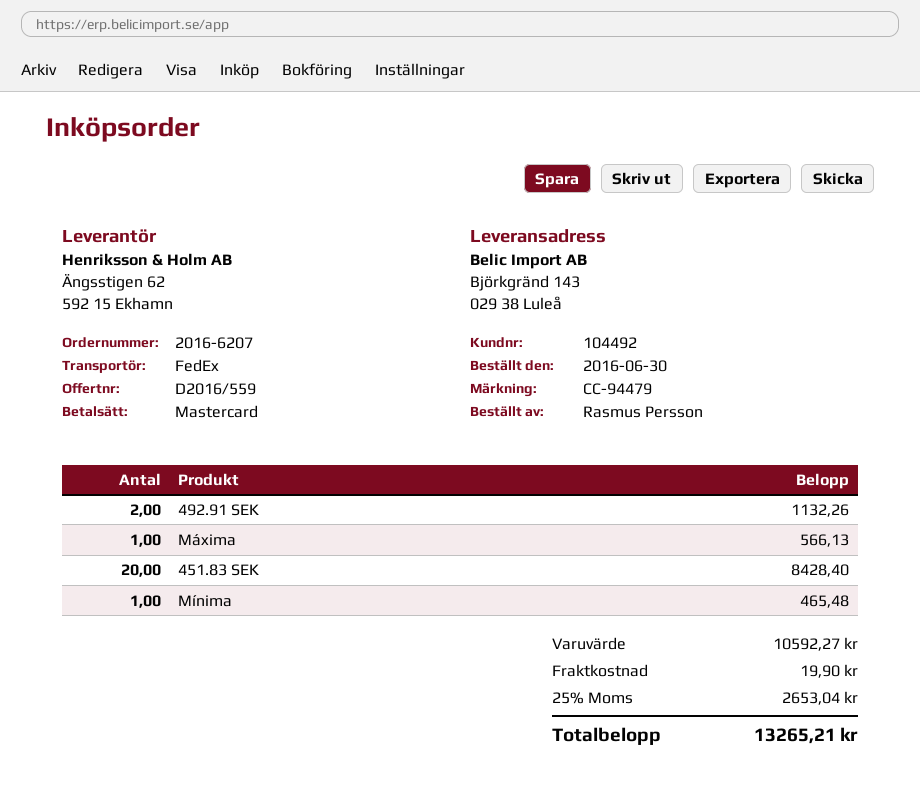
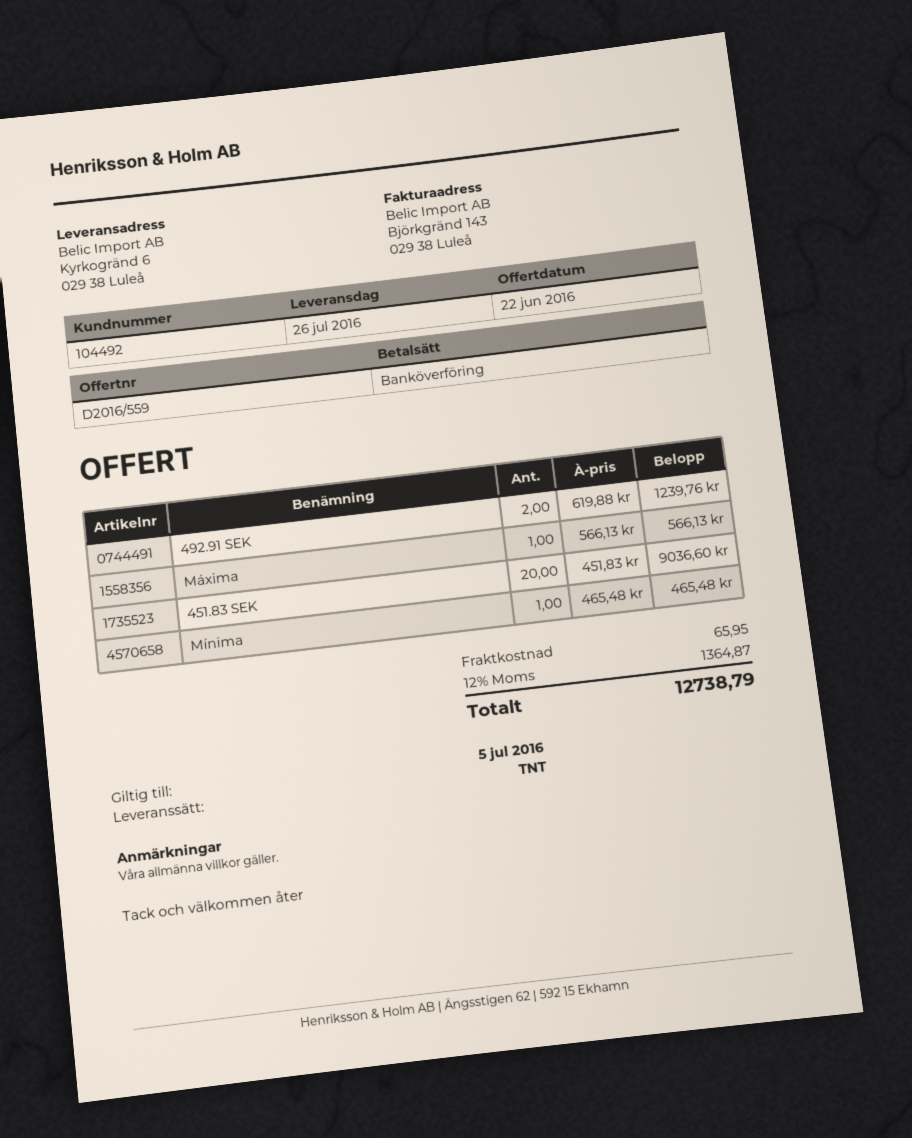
payment method: Mastercard -> bank transfer
shipping method: FedEx -> TNT
ship to: Björkgränd 143, 029 38 Luleå -> Kyrkogränd 6, 029 38 Luleå
492.91 SEK: 2 for 1132.26 -> 2 for 1239.76
451.83 SEK: 20 for 8428.40 -> 20 for 9036.60
shipping: 19.90 -> 65.95
tax: 25% = 2653.04 -> 12% = 1364.87
total: 13265.21 -> 12738.79

